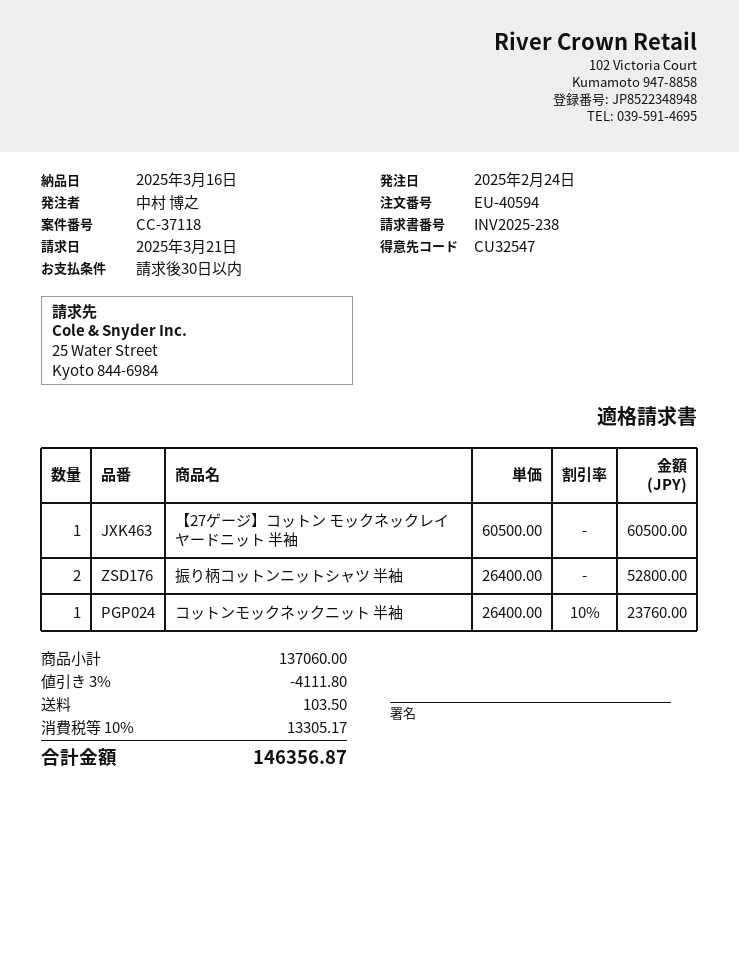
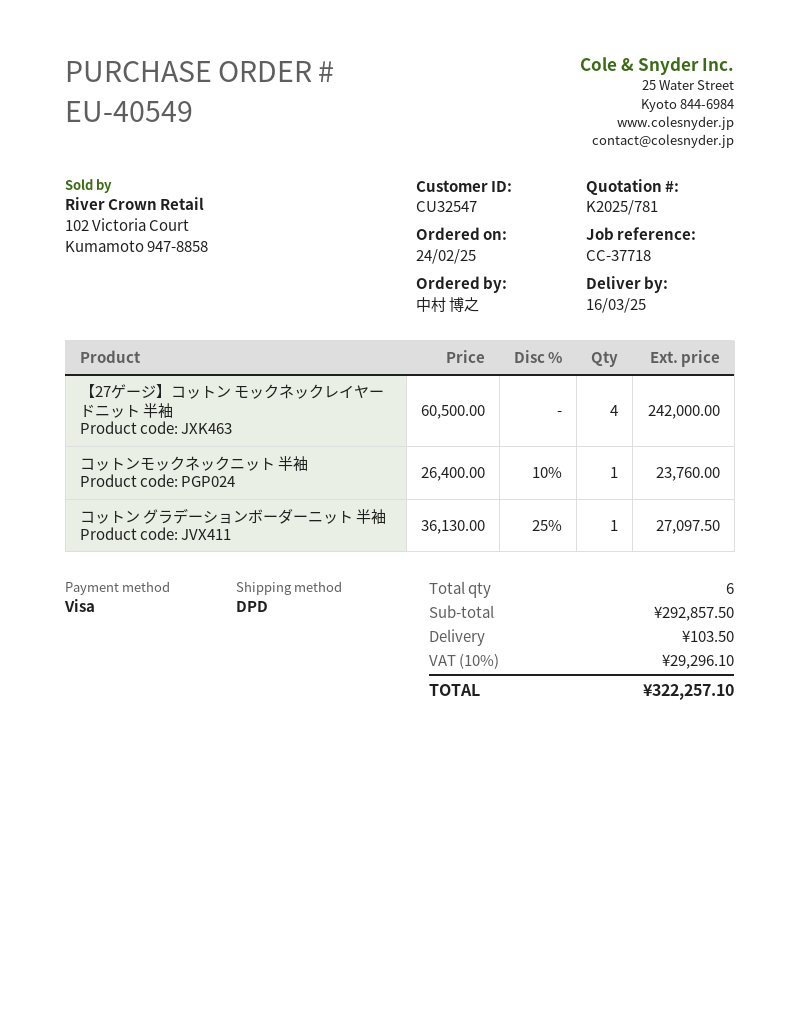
order number: EU-40594 -> EU-40549
reference: CC-37118 -> CC-37718
【27ゲージ】コットン モックネックレイヤードニット 半袖: 1 x 60500.00 = 60500.00 -> 4 x 60500.00 = 242000.00
振り柄コットンニットシャツ 半袖: 2 x 26400.00 = 52800.00 -> none
コットン グラデーションボーダーニット 半袖: none -> 1 x 36130.00 - 25% = 27097.50
subtotal: 137060.00 -> 292857.50
discount: 3% = 4111.80 -> none
tax: 10% = 13305.17 -> 10% = 29296.10
total: 146356.87 -> 322257.10

